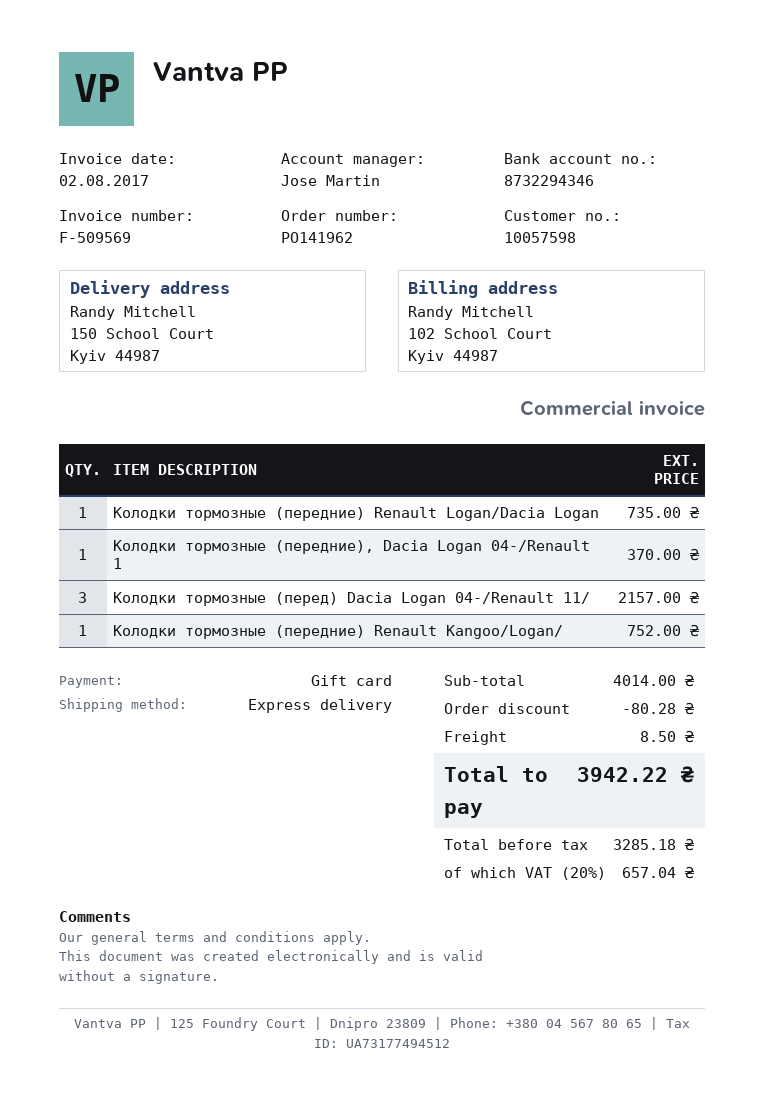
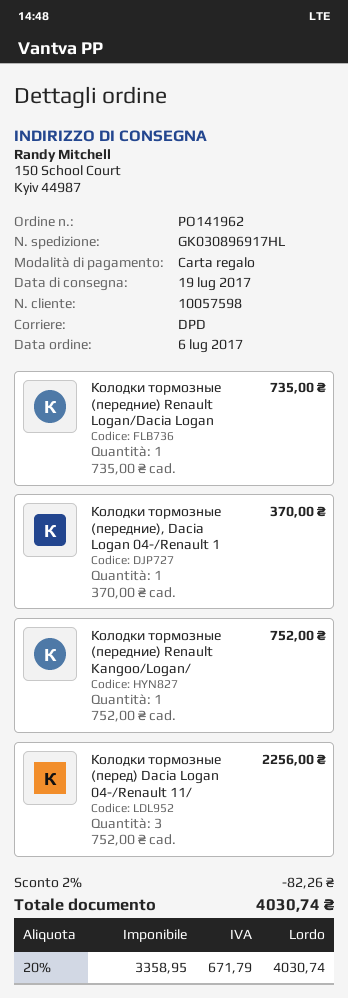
shipping method: express -> DPD
Колодки тормозные (перед) Dacia Logan 04-/Renault 11/: 3 for 2157.00 -> 3 for 2256.00
discount: 80.28 -> 82.26
shipping: 8.50 -> none
net: 3285.18 -> 3358.95
tax: 20% = 657.04 -> 20% = 671.79
total: 3942.22 -> 4030.74

